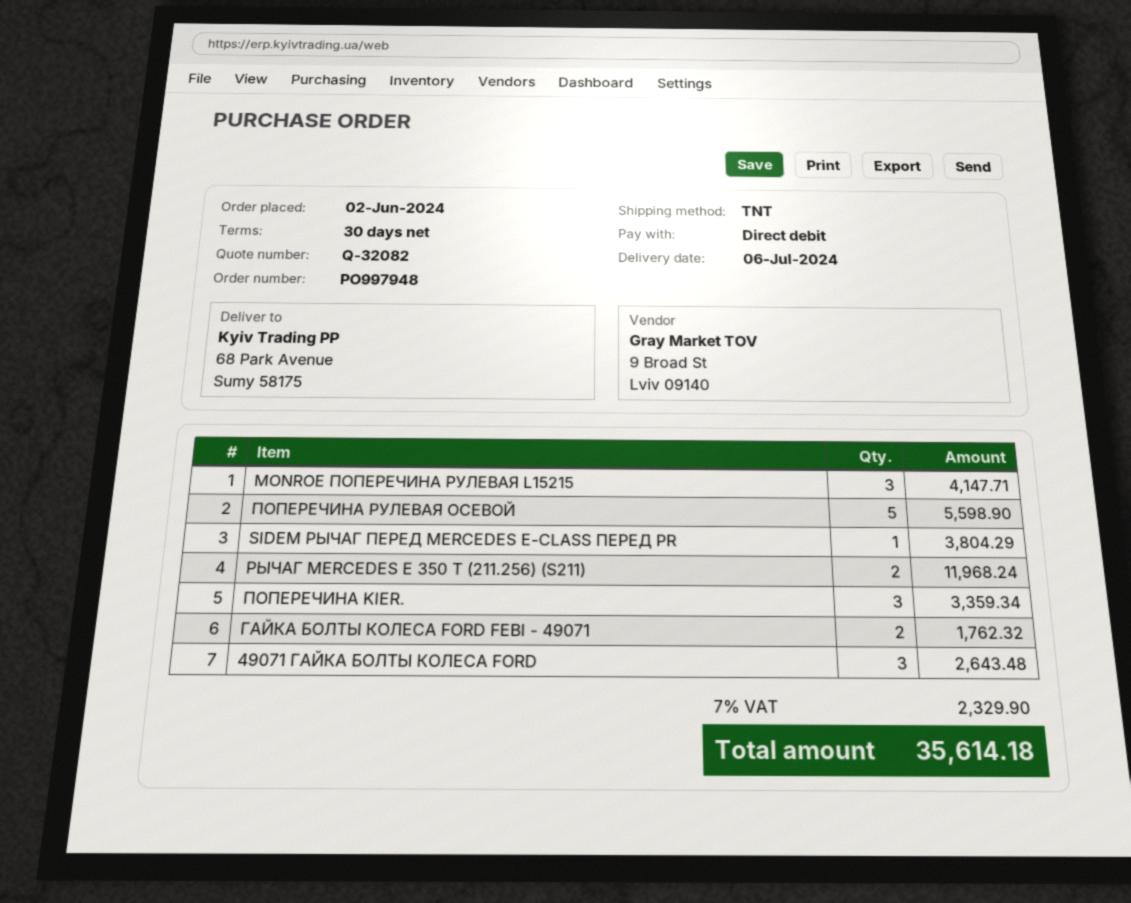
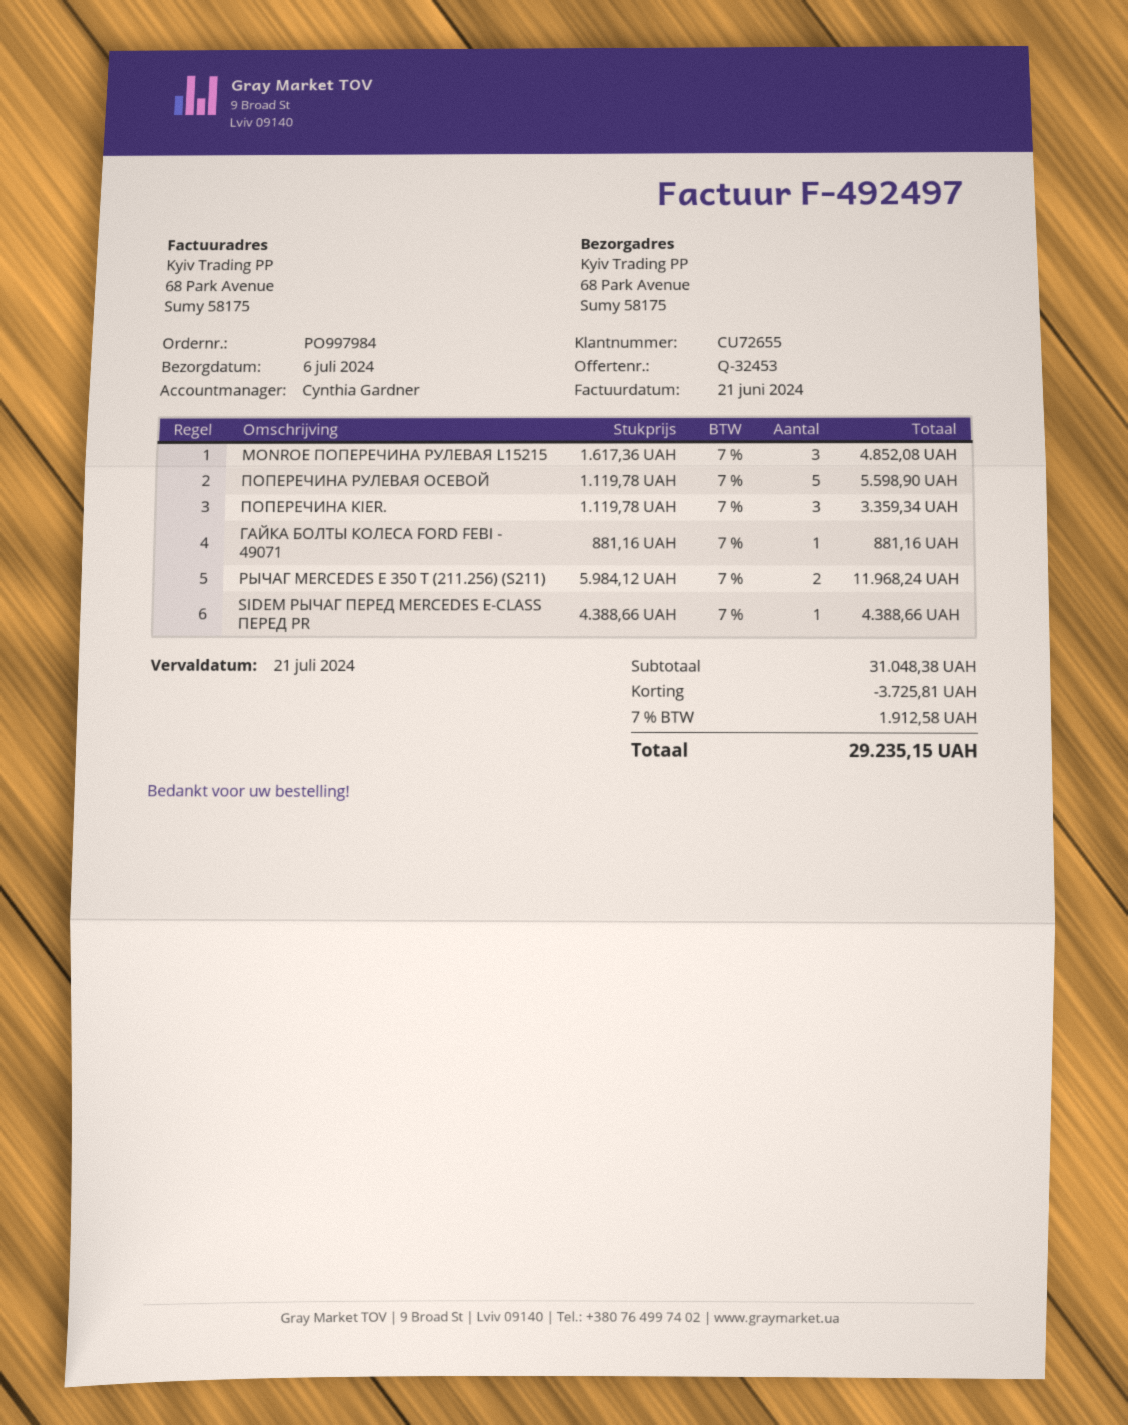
quote number: Q-32082 -> Q-32453
order number: PO997948 -> PO997984
MONROE ПОПЕРЕЧИНА РУЛЕВАЯ L15215: 3 for 4147.71 -> 3 for 4852.08
SIDEM РЫЧАГ ПЕРЕД MERCEDES E-CLASS ПЕРЕД PR: 1 for 3804.29 -> 1 for 4388.66
ГАЙКА БОЛТЫ КОЛЕСА FORD FEBI - 49071: 2 for 1762.32 -> 1 for 881.16
49071 ГАЙКА БОЛТЫ КОЛЕСА FORD: 3 for 2643.48 -> none
discount: none -> 3725.81
tax: 7% = 2329.90 -> 7% = 1912.58
total: 35614.18 -> 29235.15

